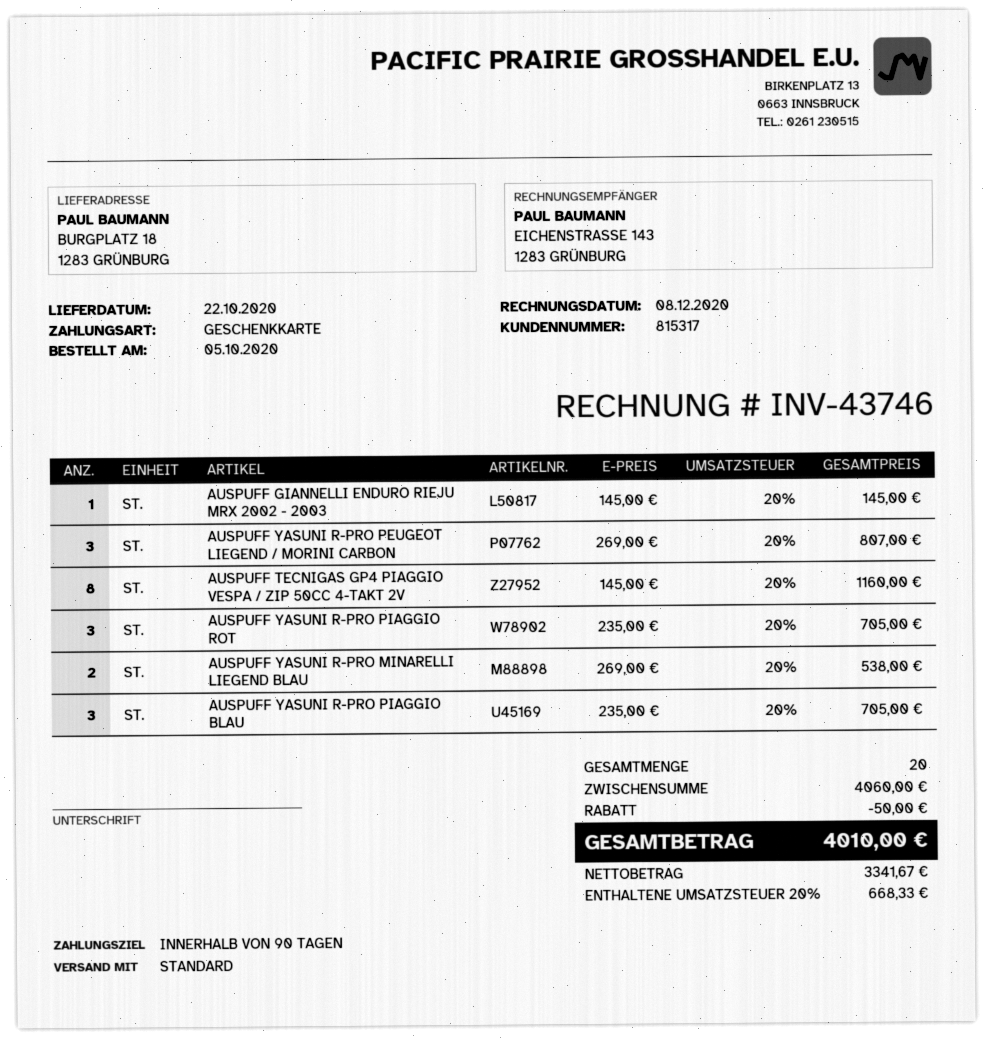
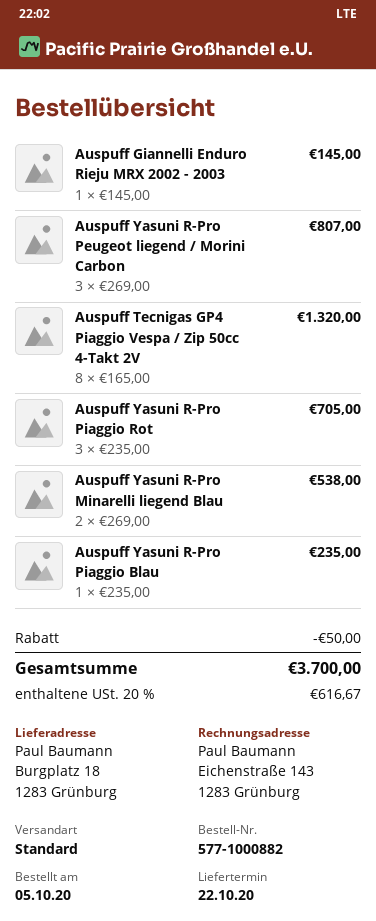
AUSPUFF TECNIGAS GP4 PIAGGIO VESPA / ZIP 50CC 4-TAKT 2V: 8 x 145.00 = 1160.00 -> 8 x 165.00 = 1320.00
AUSPUFF YASUNI R-PRO PIAGGIO BLAU: 3 x 235.00 = 705.00 -> 1 x 235.00 = 235.00
tax: 20% = 668.33 -> 20% = 616.67
total: 4010.00 -> 3700.00

